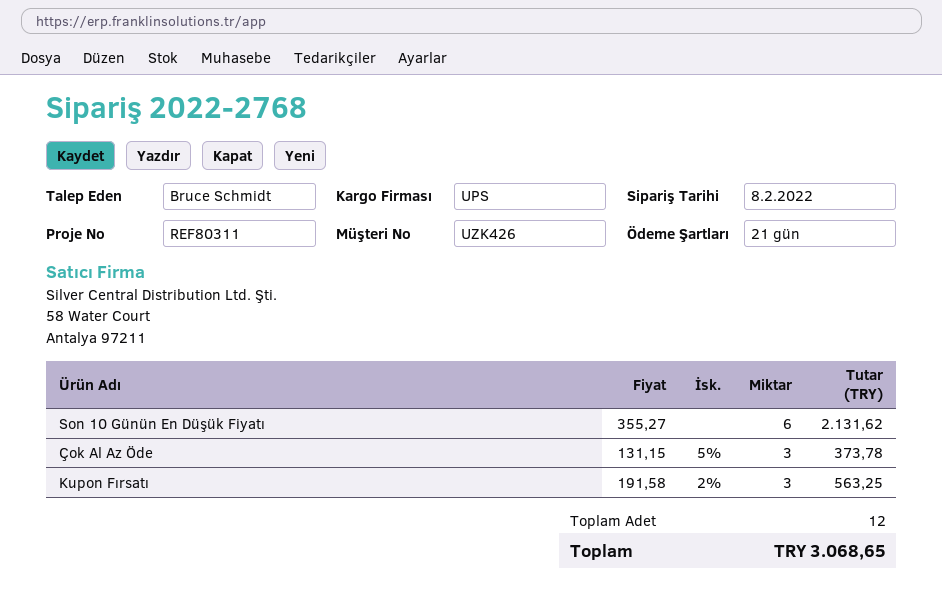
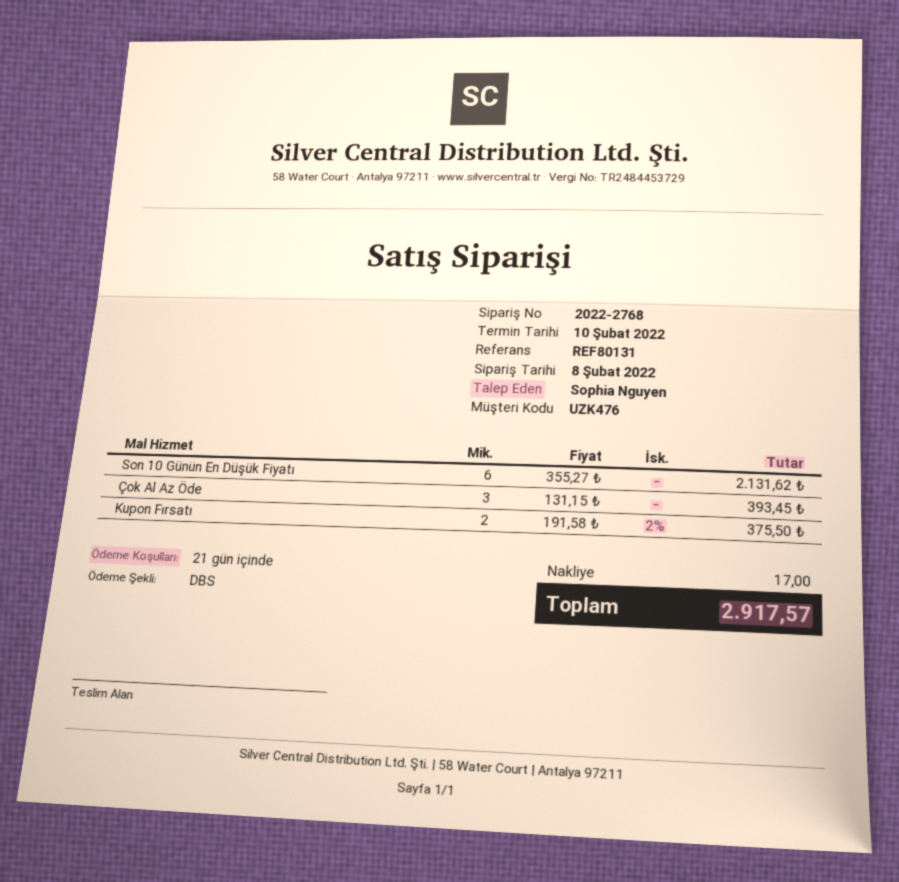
customer number: UZK426 -> UZK476
reference: REF80311 -> REF80131
ordered by: Bruce Schmidt -> Sophia Nguyen
Çok Al Az Öde: 3 x 131.15 - 5% = 373.78 -> 3 x 131.15 = 393.45
Kupon Fırsatı: 3 x 191.58 - 2% = 563.25 -> 2 x 191.58 - 2% = 375.50
shipping: none -> 17.00
total: 3068.65 -> 2917.57

